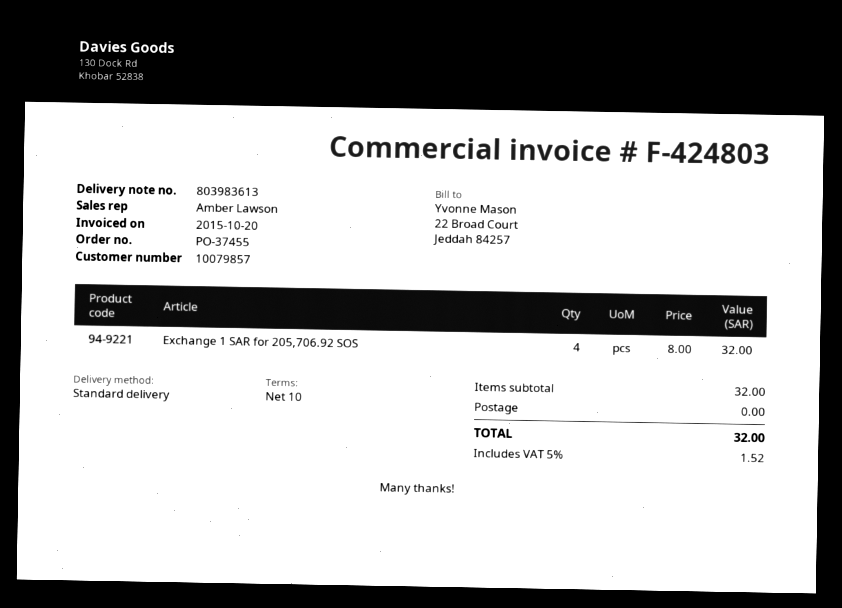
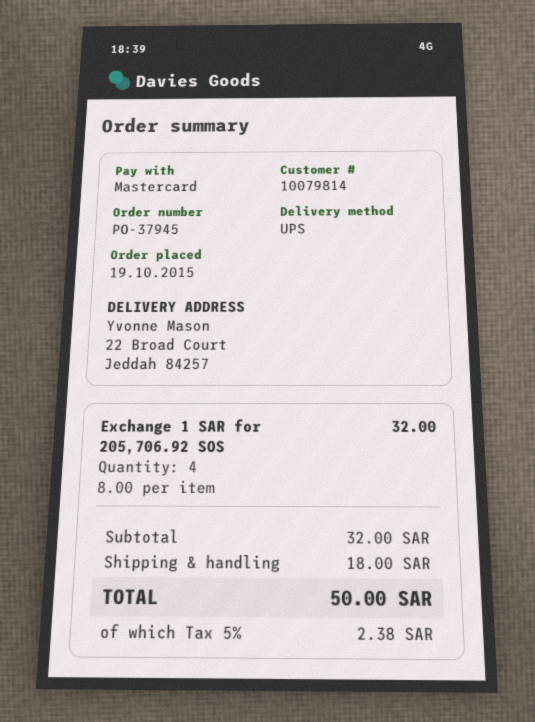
order number: PO-37455 -> PO-37945
customer number: 10079857 -> 10079814
shipping method: standard -> UPS
shipping: 0.00 -> 18.00
tax: 5% = 1.52 -> 5% = 2.38
total: 32.00 -> 50.00

